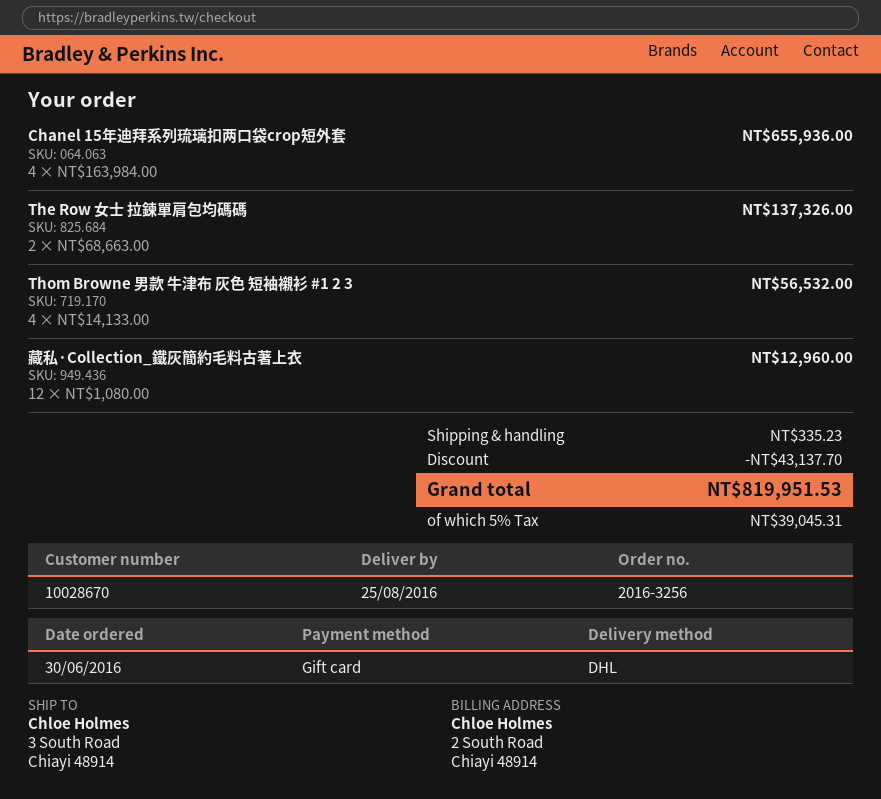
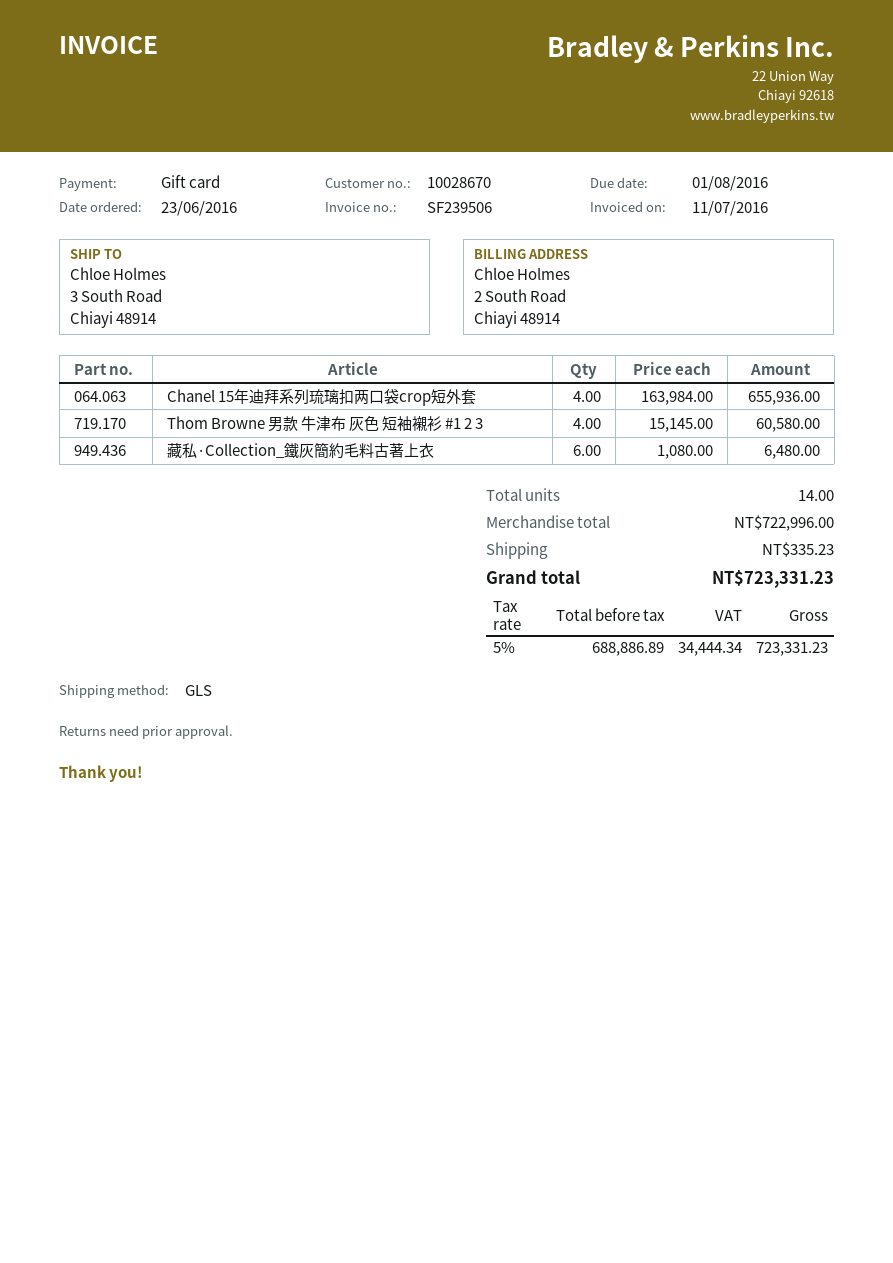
order date: 2016-06-30 -> 2016-06-23
shipping method: DHL -> GLS
The Row 女士 拉鍊單肩包均碼碼: 2 x 68663.00 = 137326.00 -> none
Thom Browne 男款 牛津布 灰色 短袖襯衫 #1 2 3: 4 x 14133.00 = 56532.00 -> 4 x 15145.00 = 60580.00
藏私·Collection_鐵灰簡約毛料古著上衣: 12 x 1080.00 = 12960.00 -> 6 x 1080.00 = 6480.00
discount: 43137.70 -> none
tax: 5% = 39045.31 -> 5% = 34444.34
total: 819951.53 -> 723331.23

